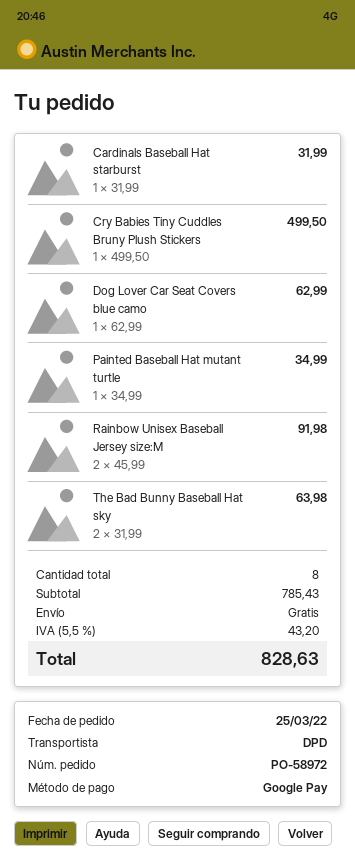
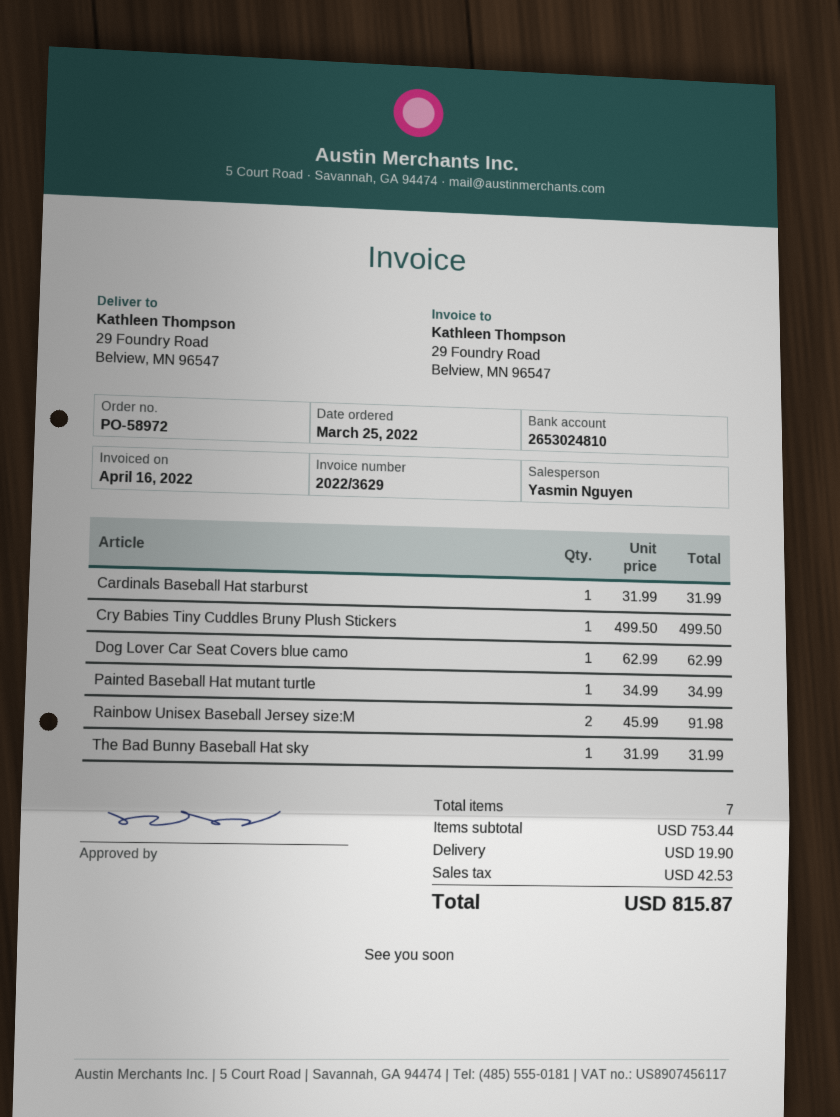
The Bad Bunny Baseball Hat sky: 2 x 31.99 = 63.98 -> 1 x 31.99 = 31.99
total quantity: 8 -> 7
subtotal: 785.43 -> 753.44
shipping: 0.00 -> 19.90
tax: 43.20 -> 42.53
total: 828.63 -> 815.87

